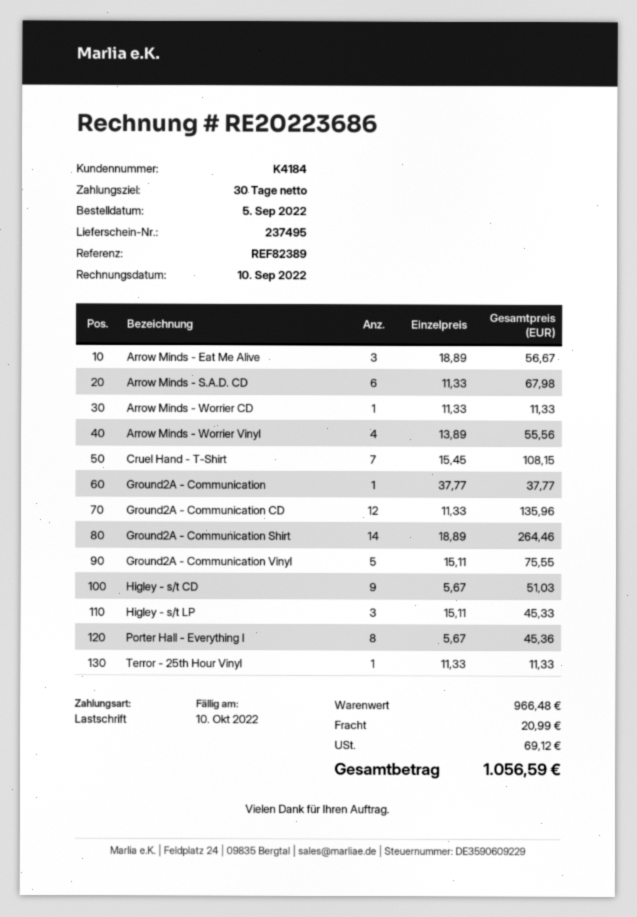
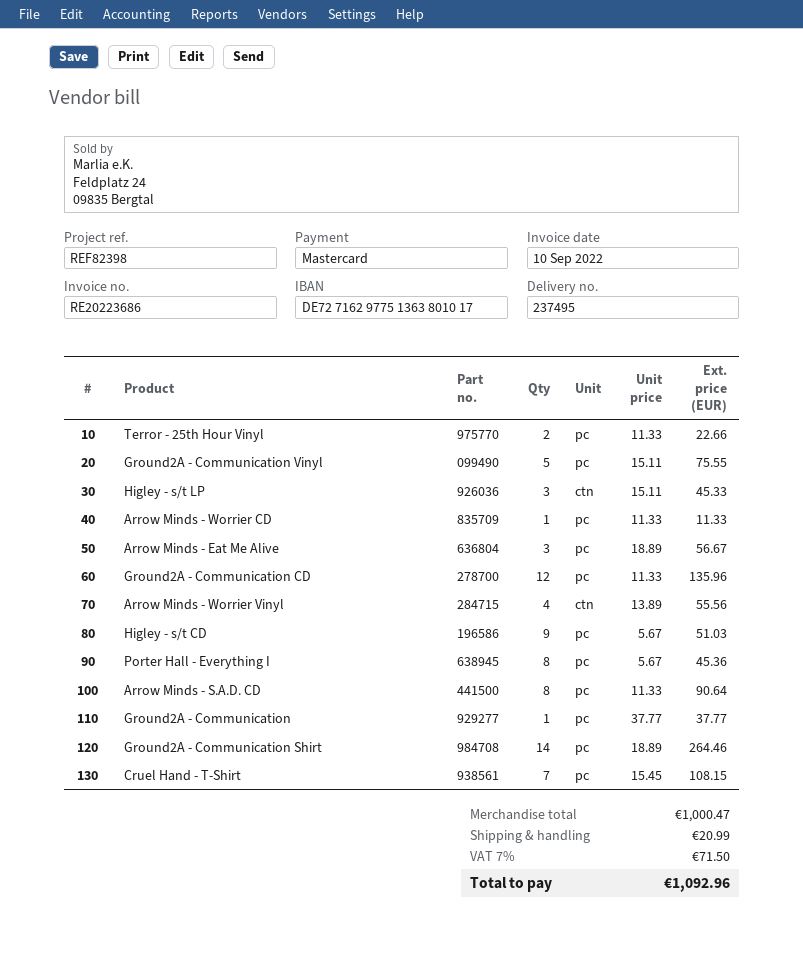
reference: REF82389 -> REF82398
payment method: direct debit -> Mastercard
Arrow Minds - S.A.D. CD: 6 x 11.33 = 67.98 -> 8 x 11.33 = 90.64
Terror - 25th Hour Vinyl: 1 x 11.33 = 11.33 -> 2 x 11.33 = 22.66
subtotal: 966.48 -> 1000.47
tax: 69.12 -> 71.50
total: 1056.59 -> 1092.96

